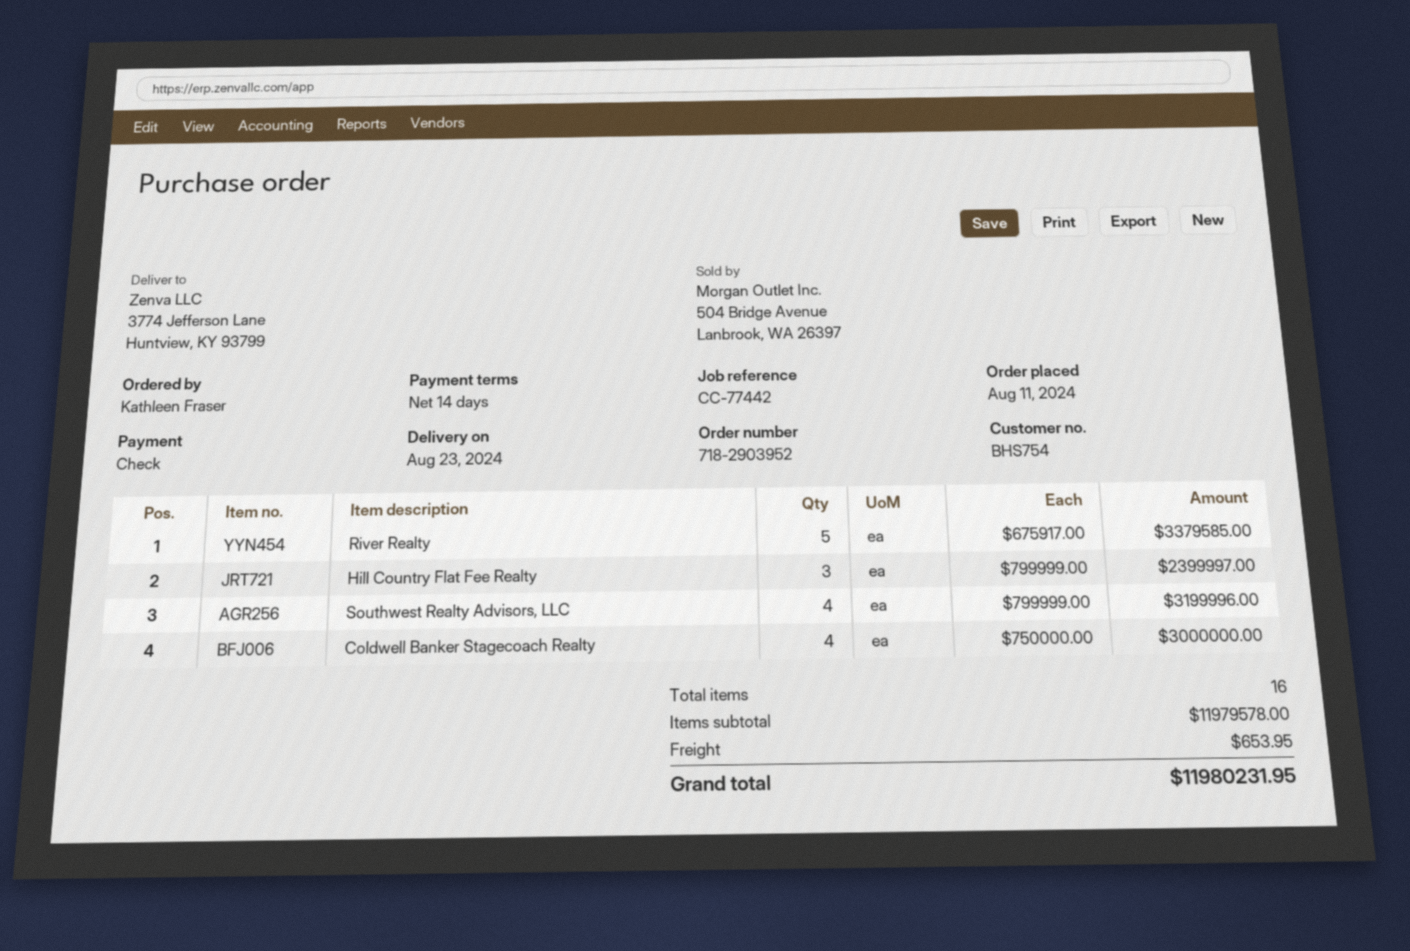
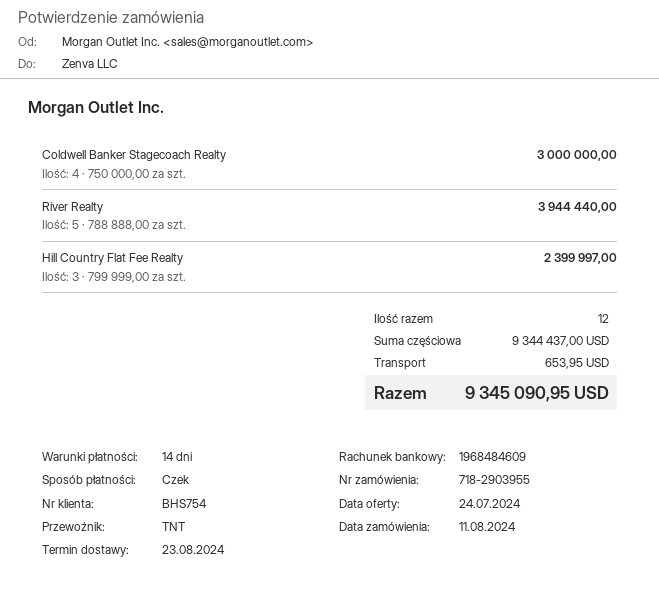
order number: 718-2903952 -> 718-2903955
River Realty: 5 x 675917.00 = 3379585.00 -> 5 x 788888.00 = 3944440.00
Southwest Realty Advisors, LLC: 4 x 799999.00 = 3199996.00 -> none
total quantity: 16 -> 12
subtotal: 11979578.00 -> 9344437.00
total: 11980231.95 -> 9345090.95

